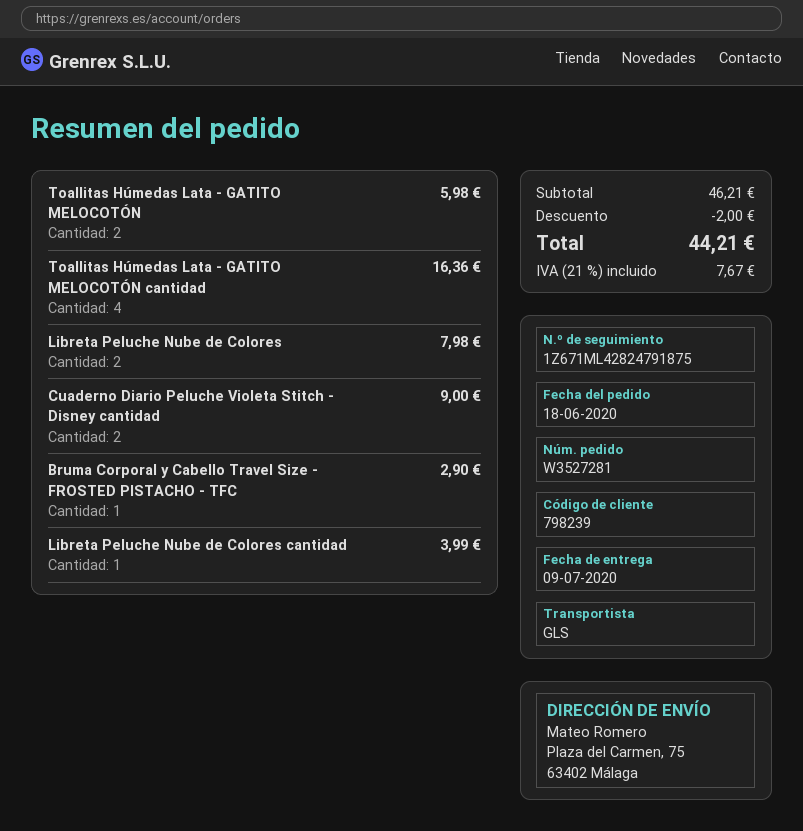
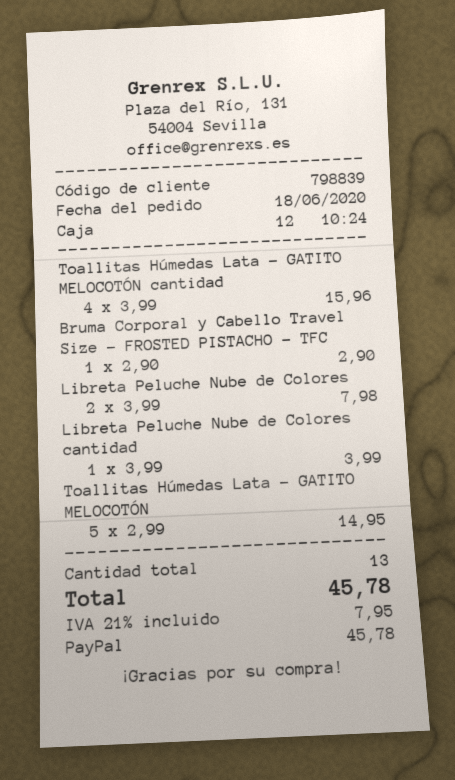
customer number: 798239 -> 798839
Toallitas Húmedas Lata - GATITO MELOCOTÓN: 2 for 5.98 -> 5 for 14.95
Toallitas Húmedas Lata - GATITO MELOCOTÓN cantidad: 4 for 16.36 -> 4 for 15.96
Cuaderno Diario Peluche Violeta Stitch - Disney cantidad: 2 for 9.00 -> none
discount: 2.00 -> none
tax: 21% = 7.67 -> 21% = 7.95
total: 44.21 -> 45.78

